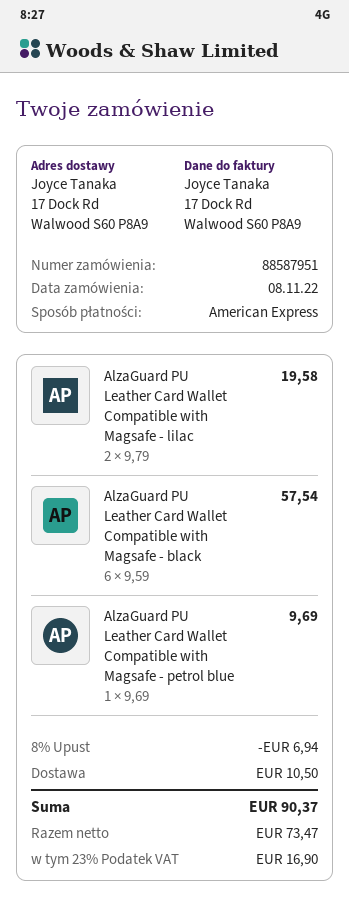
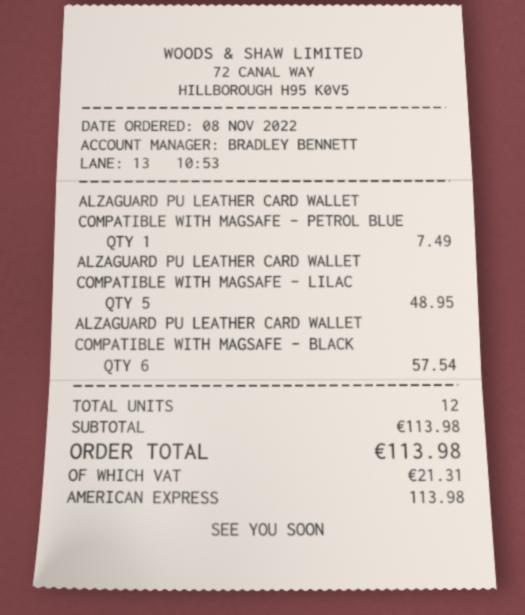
AlzaGuard PU Leather Card Wallet Compatible with Magsafe - lilac: 2 for 19.58 -> 5 for 48.95
AlzaGuard PU Leather Card Wallet Compatible with Magsafe - petrol blue: 1 for 9.69 -> 1 for 7.49
discount: 8% = 6.94 -> none
shipping: 10.50 -> none
tax: 16.90 -> 21.31
total: 90.37 -> 113.98

